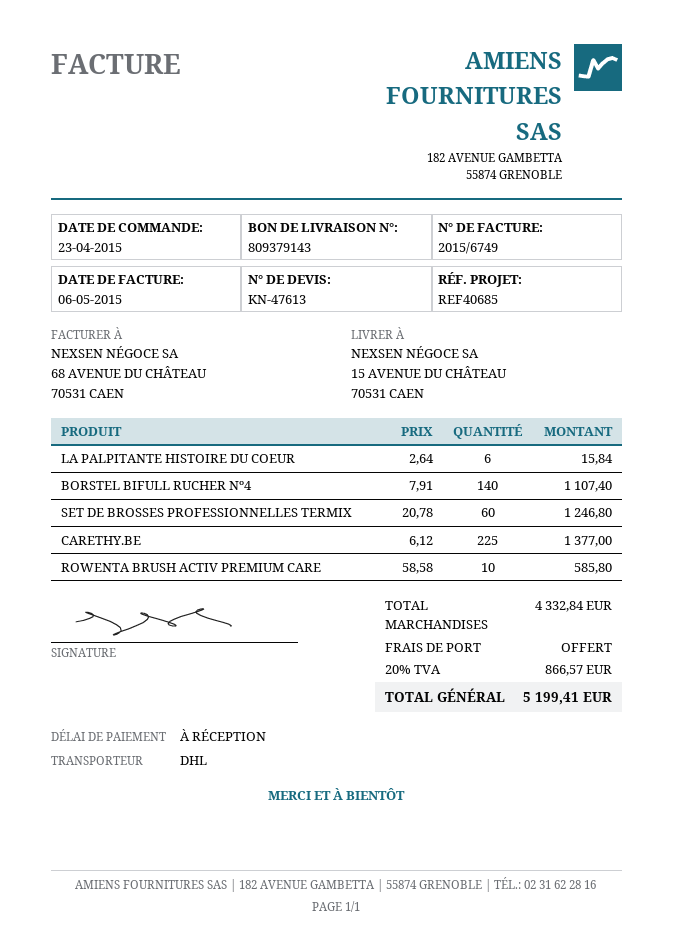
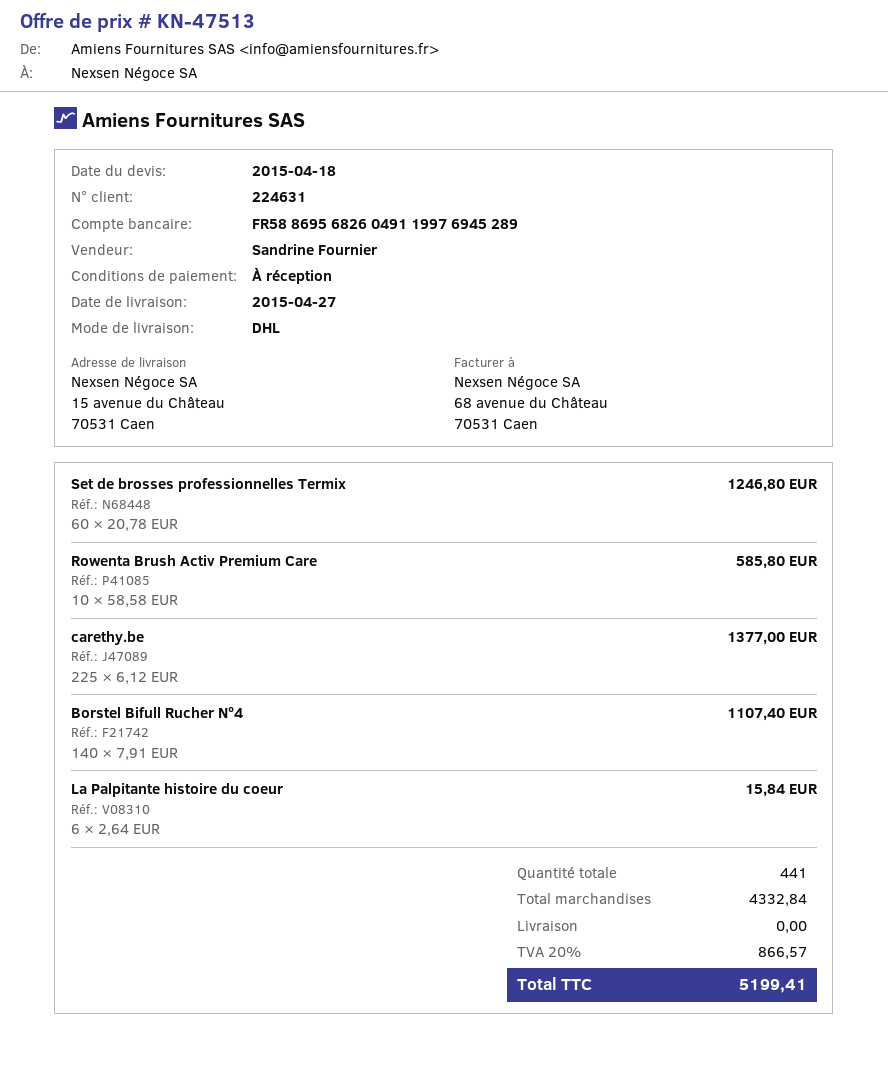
quote number: KN-47613 -> KN-47513

